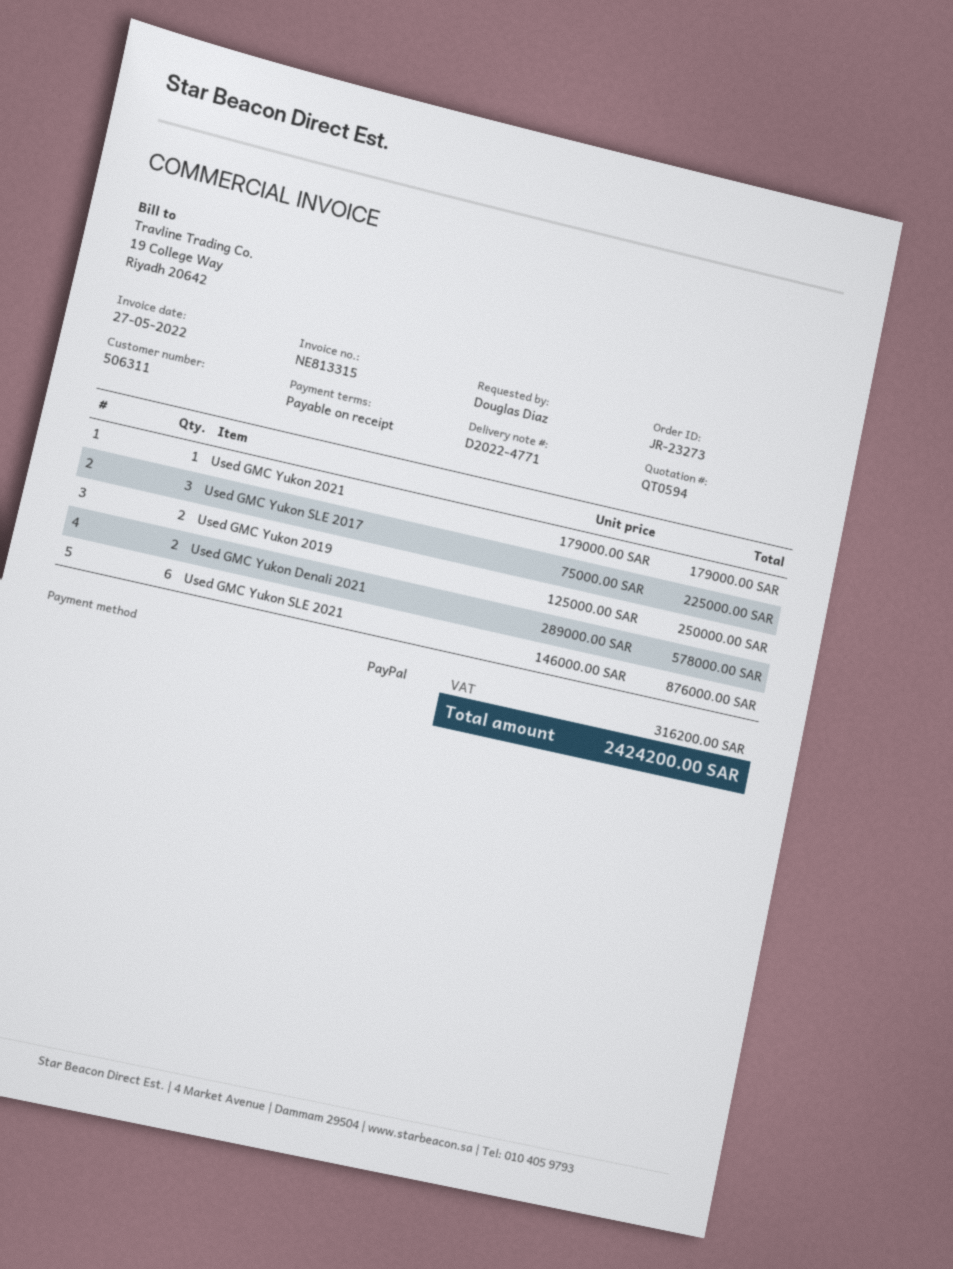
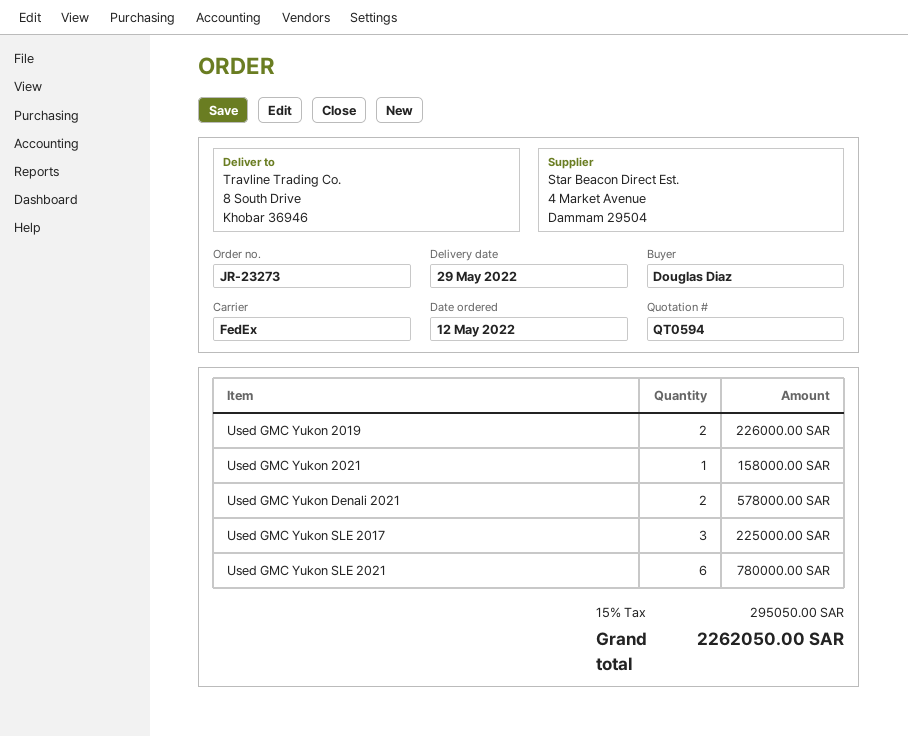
Used GMC Yukon 2021: 1 for 179000.00 -> 1 for 158000.00
Used GMC Yukon 2019: 2 for 250000.00 -> 2 for 226000.00
Used GMC Yukon SLE 2021: 6 for 876000.00 -> 6 for 780000.00
tax: 316200.00 -> 295050.00
total: 2424200.00 -> 2262050.00

